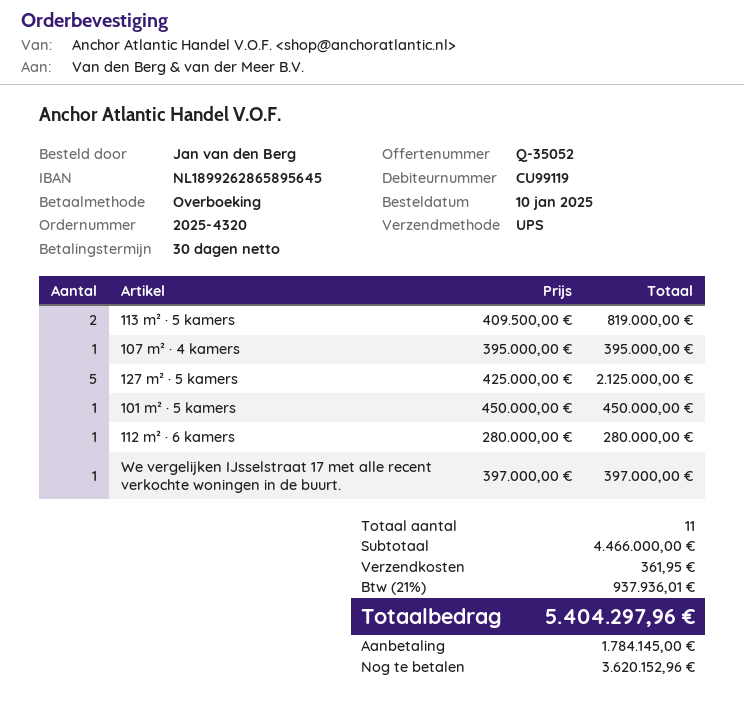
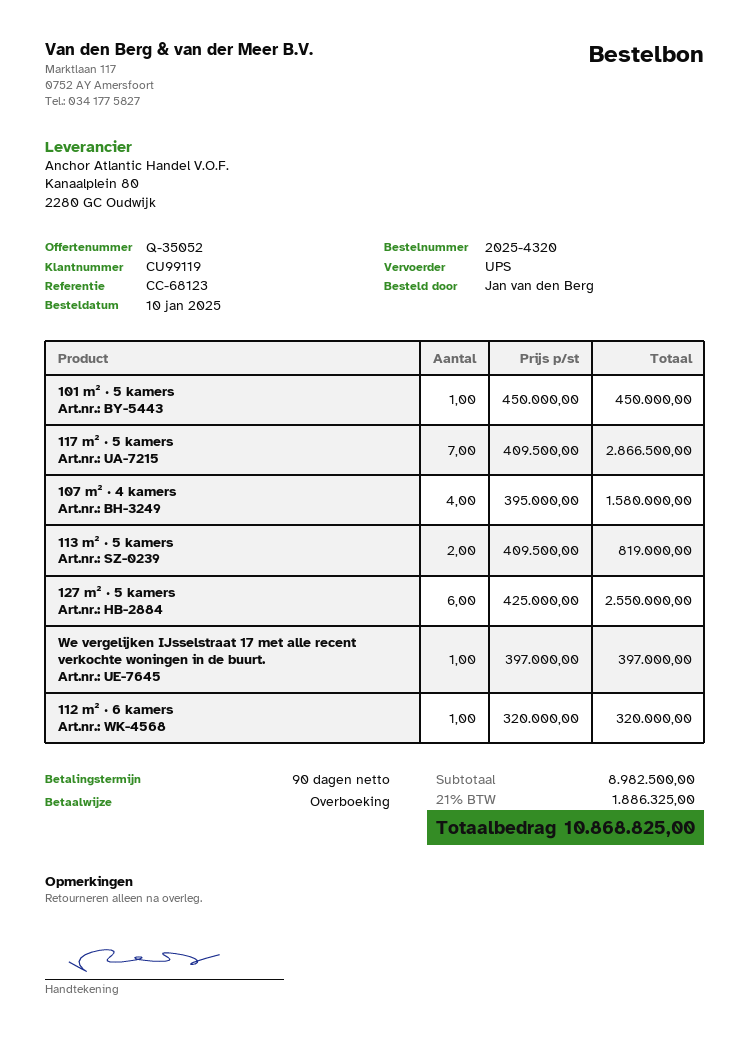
payment terms: 30 days -> 90 days
107 m² · 4 kamers: 1 x 395000.00 = 395000.00 -> 4 x 395000.00 = 1580000.00
127 m² · 5 kamers: 5 x 425000.00 = 2125000.00 -> 6 x 425000.00 = 2550000.00
112 m² · 6 kamers: 1 x 280000.00 = 280000.00 -> 1 x 320000.00 = 320000.00
117 m² · 5 kamers: none -> 7 x 409500.00 = 2866500.00
subtotal: 4466000.00 -> 8982500.00
shipping: 361.95 -> none
tax: 21% = 937936.01 -> 21% = 1886325.00
total: 5404297.96 -> 10868825.00

